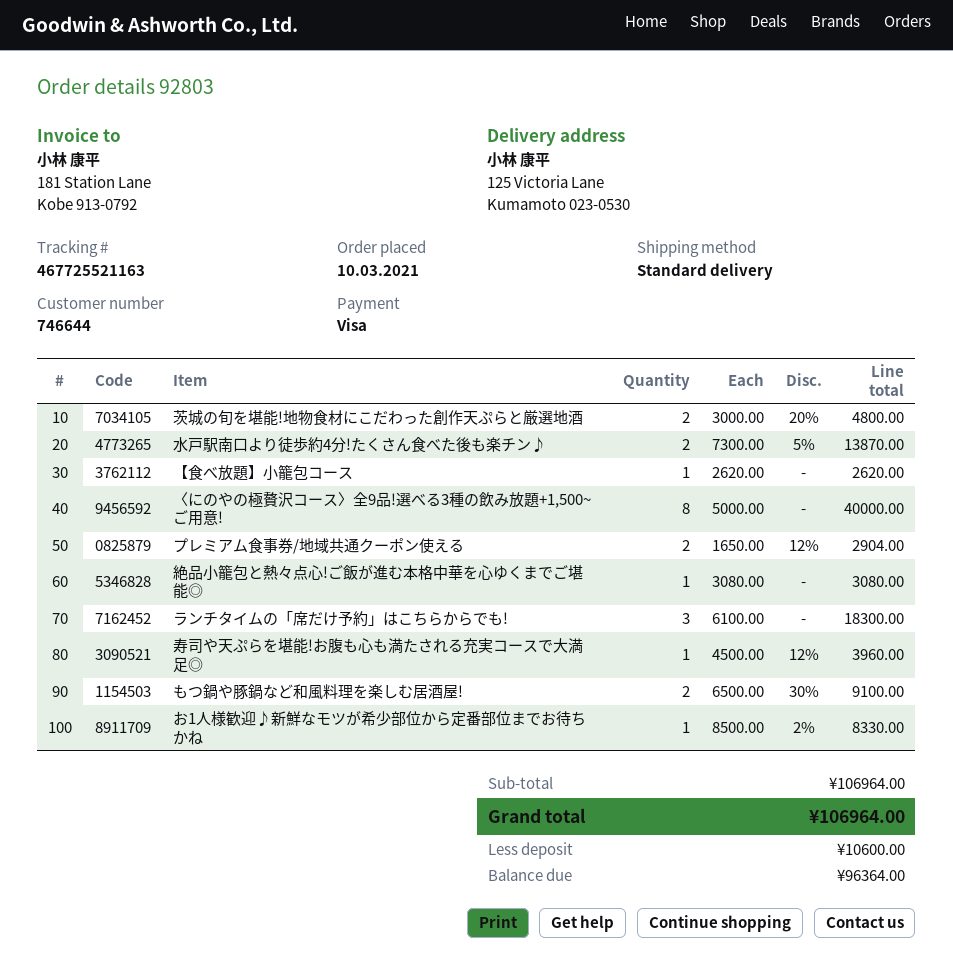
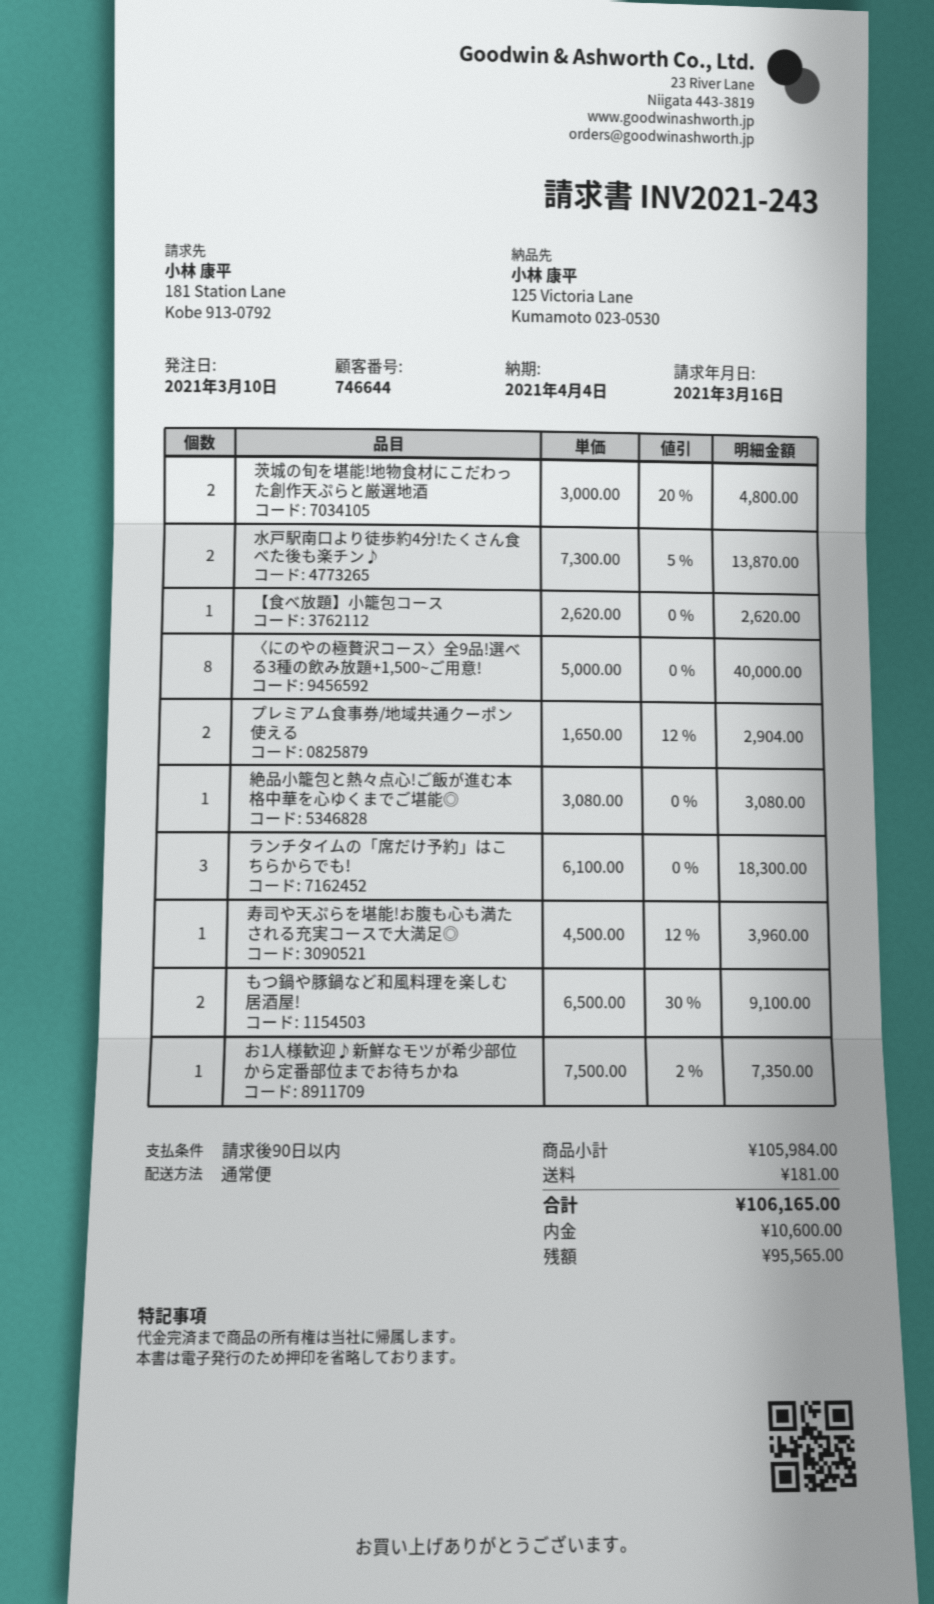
お1人様歓迎♪新鮮なモツが希少部位から定番部位までお待ちかね: 1 x 8500.00 - 2% = 8330.00 -> 1 x 7500.00 - 2% = 7350.00
subtotal: 106964.00 -> 105984.00
shipping: none -> 181.00
total: 106964.00 -> 106165.00
balance: 96364.00 -> 95565.00

